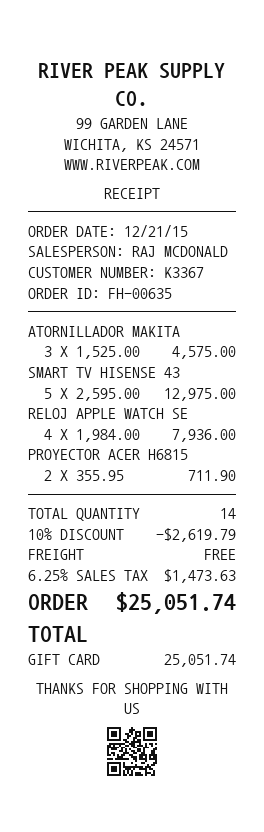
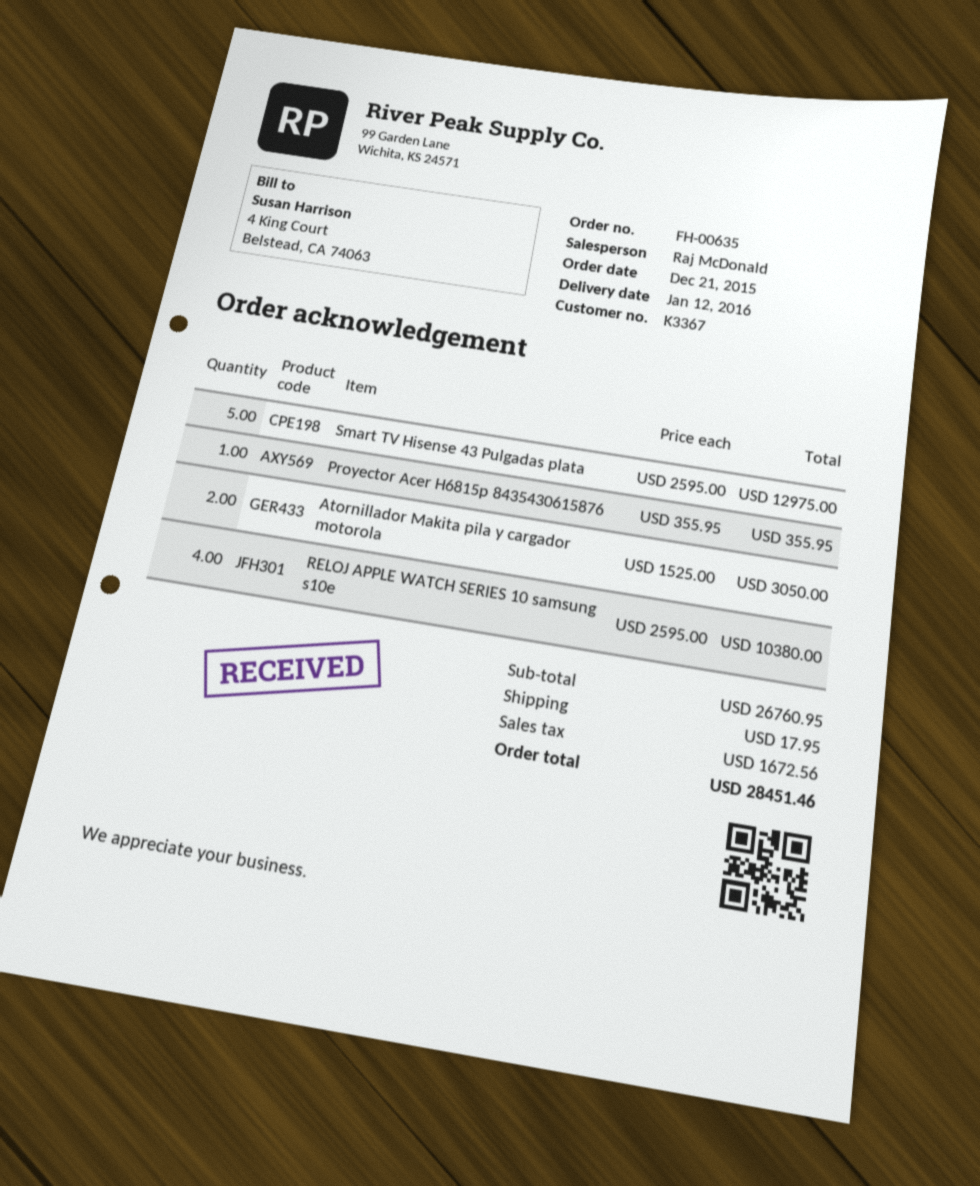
ATORNILLADOR MAKITA: 3 x 1525.00 = 4575.00 -> 2 x 1525.00 = 3050.00
RELOJ APPLE WATCH SE: 4 x 1984.00 = 7936.00 -> 4 x 2595.00 = 10380.00
PROYECTOR ACER H6815: 2 x 355.95 = 711.90 -> 1 x 355.95 = 355.95
discount: 10% = 2619.79 -> none
shipping: 0.00 -> 17.95
tax: 1473.63 -> 1672.56
total: 25051.74 -> 28451.46

